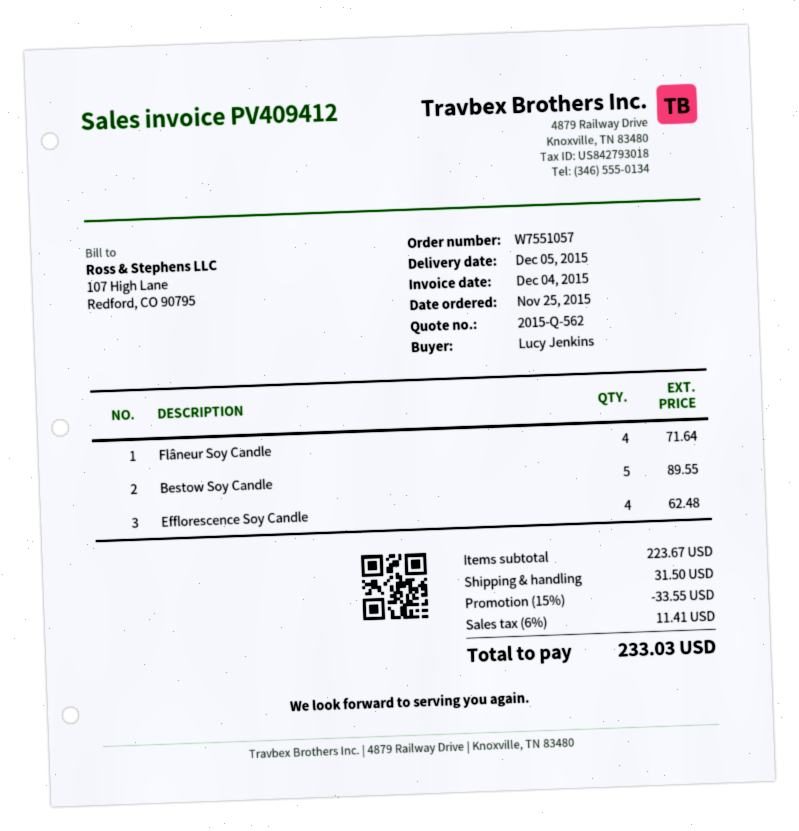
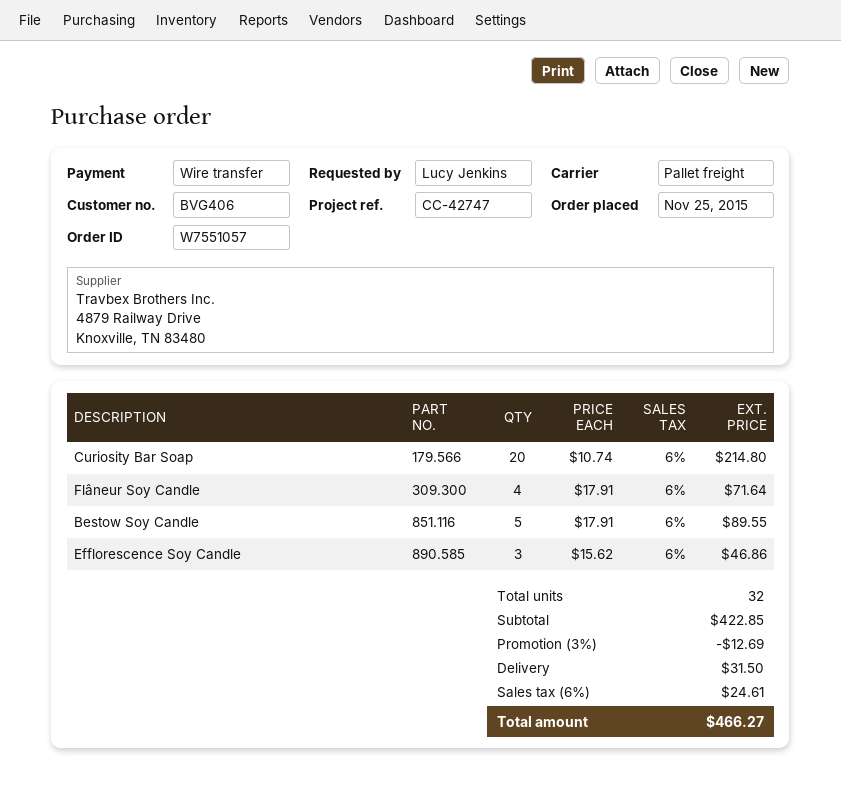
Efflorescence Soy Candle: 4 for 62.48 -> 3 for 46.86
Curiosity Bar Soap: none -> 20 for 214.80
subtotal: 223.67 -> 422.85
discount: 15% = 33.55 -> 3% = 12.69
tax: 6% = 11.41 -> 6% = 24.61
total: 233.03 -> 466.27

